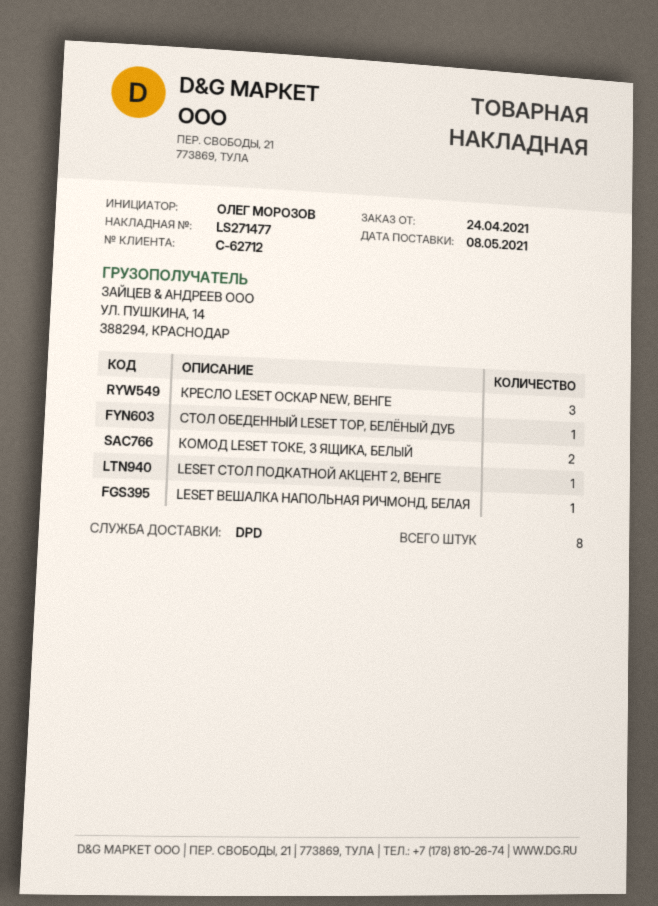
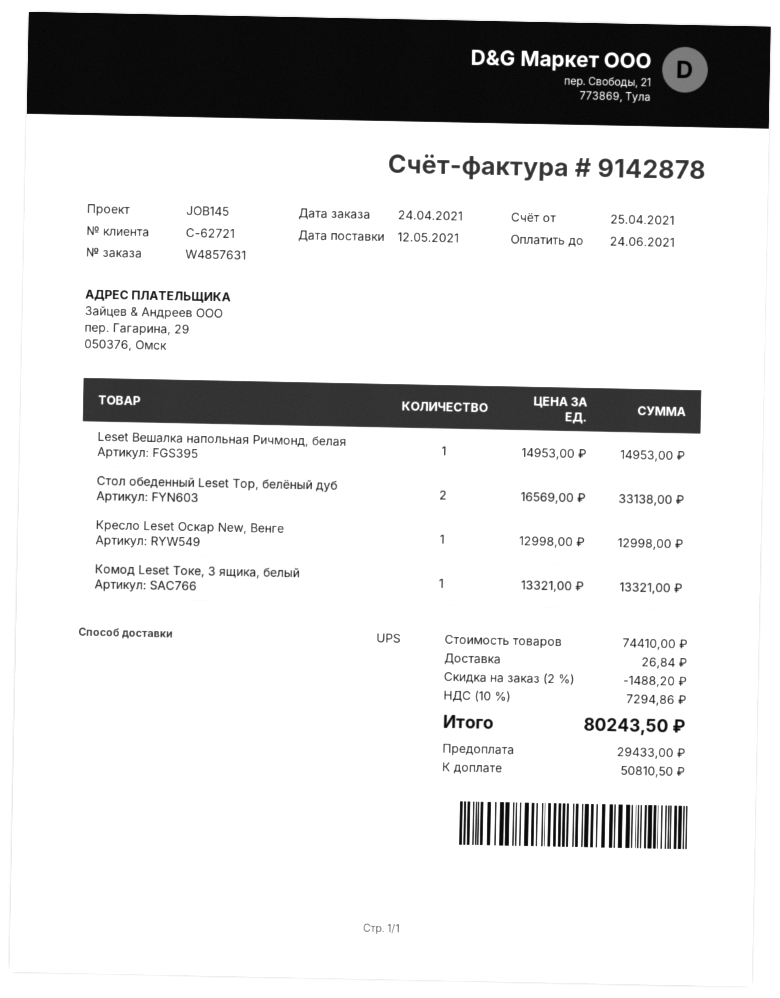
delivery date: 2021-05-08 -> 2021-05-12
customer number: C-62712 -> C-62721
shipping method: DPD -> UPS
КРЕСЛО LESET ОСКАР NEW, ВЕНГЕ: 3 -> 1
СТОЛ ОБЕДЕННЫЙ LESET ТОР, БЕЛЁНЫЙ ДУБ: 1 -> 2
КОМОД LESET ТОКЕ, 3 ЯЩИКА, БЕЛЫЙ: 2 -> 1
LESET СТОЛ ПОДКАТНОЙ АКЦЕНТ 2, ВЕНГЕ: 1 -> none

